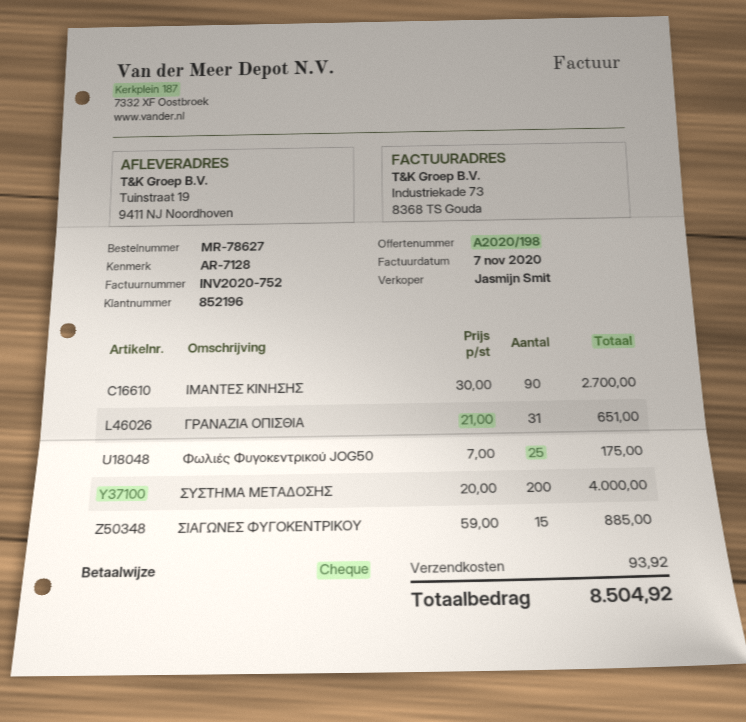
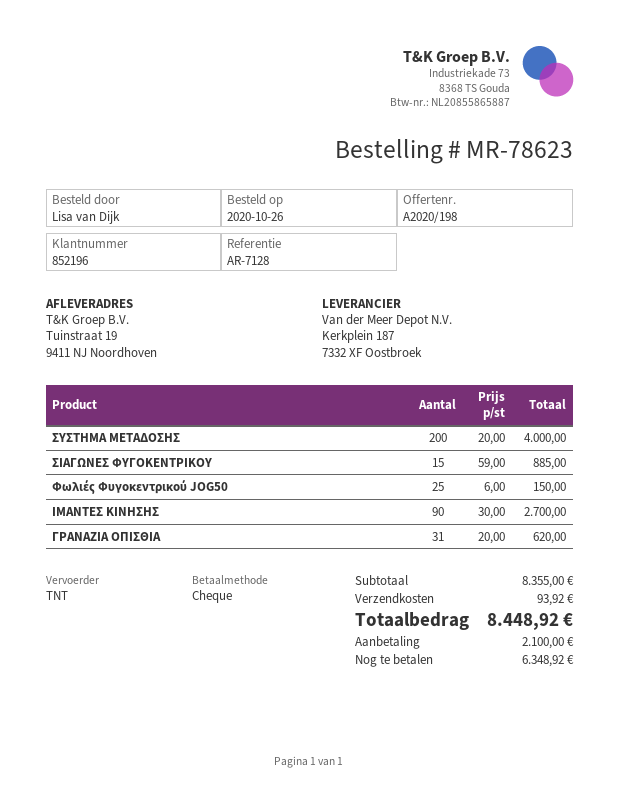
order number: MR-78627 -> MR-78623
ΓΡΑΝΑΖΙΑ ΟΠΙΣΘΙΑ: 31 x 21.00 = 651.00 -> 31 x 20.00 = 620.00
Φωλιές Φυγοκεντρικού JOG50: 25 x 7.00 = 175.00 -> 25 x 6.00 = 150.00
total: 8504.92 -> 8448.92

